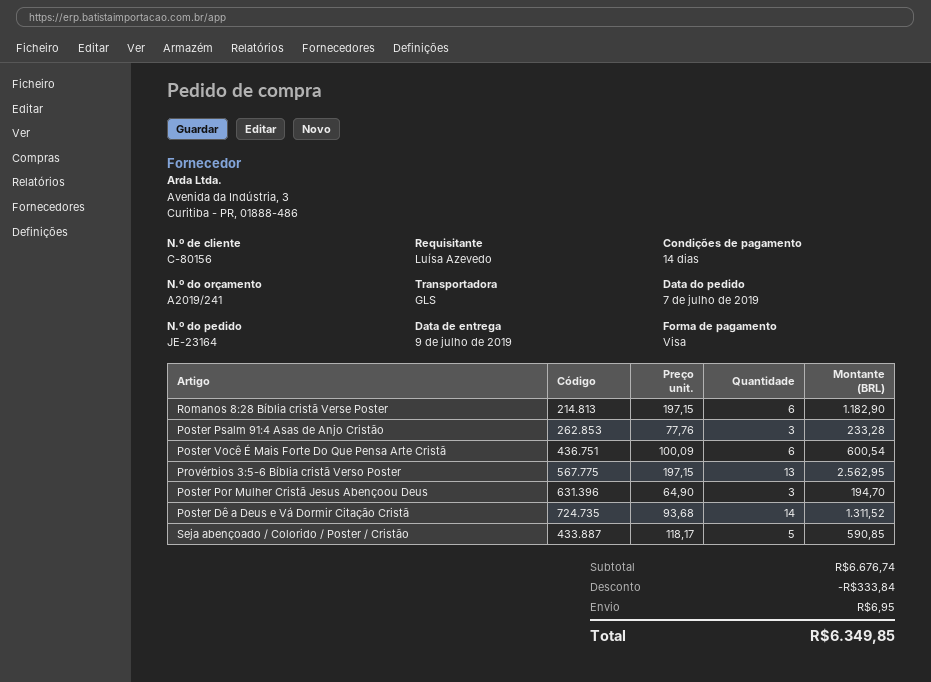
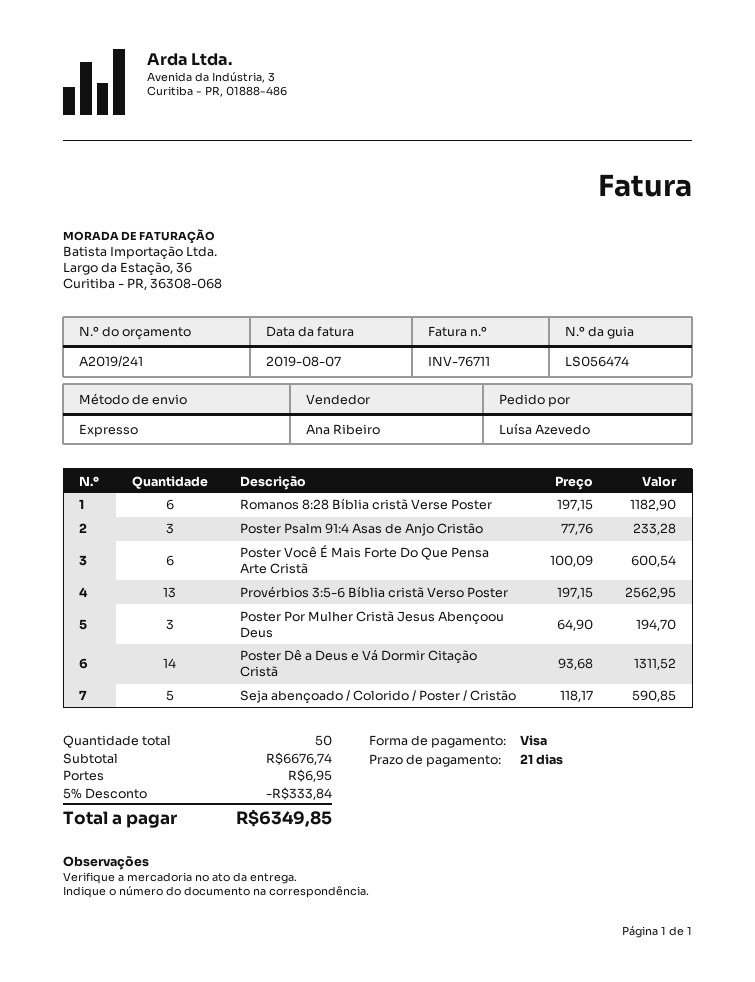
payment terms: 14 days -> 21 days
shipping method: GLS -> express

